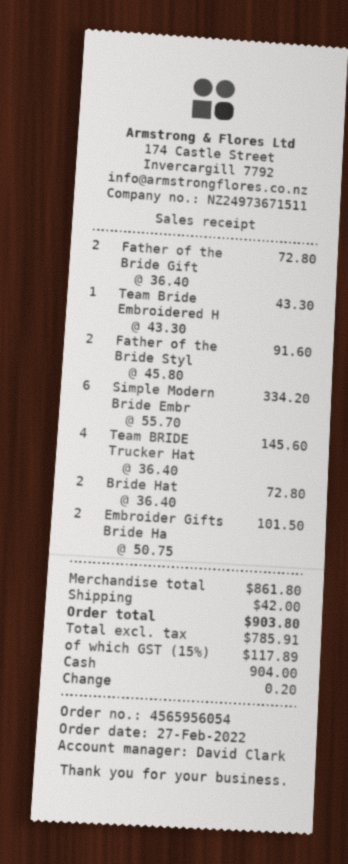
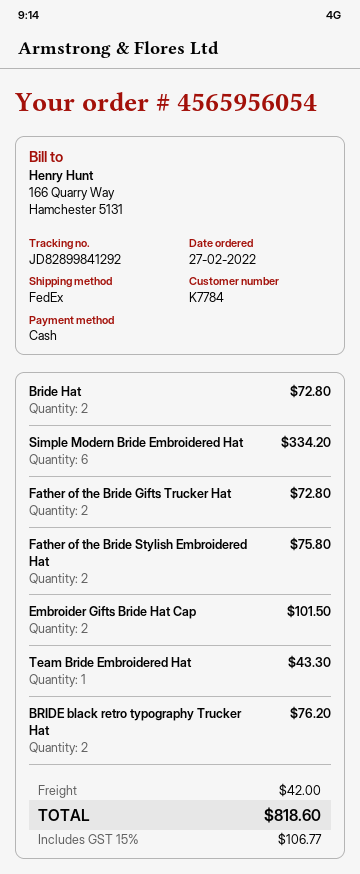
Father of the Bride Styl: 2 for 91.60 -> 2 for 75.80
Team BRIDE Trucker Hat: 4 for 145.60 -> none
BRIDE black retro typography Trucker Hat: none -> 2 for 76.20
tax: 15% = 117.89 -> 15% = 106.77
total: 903.80 -> 818.60

